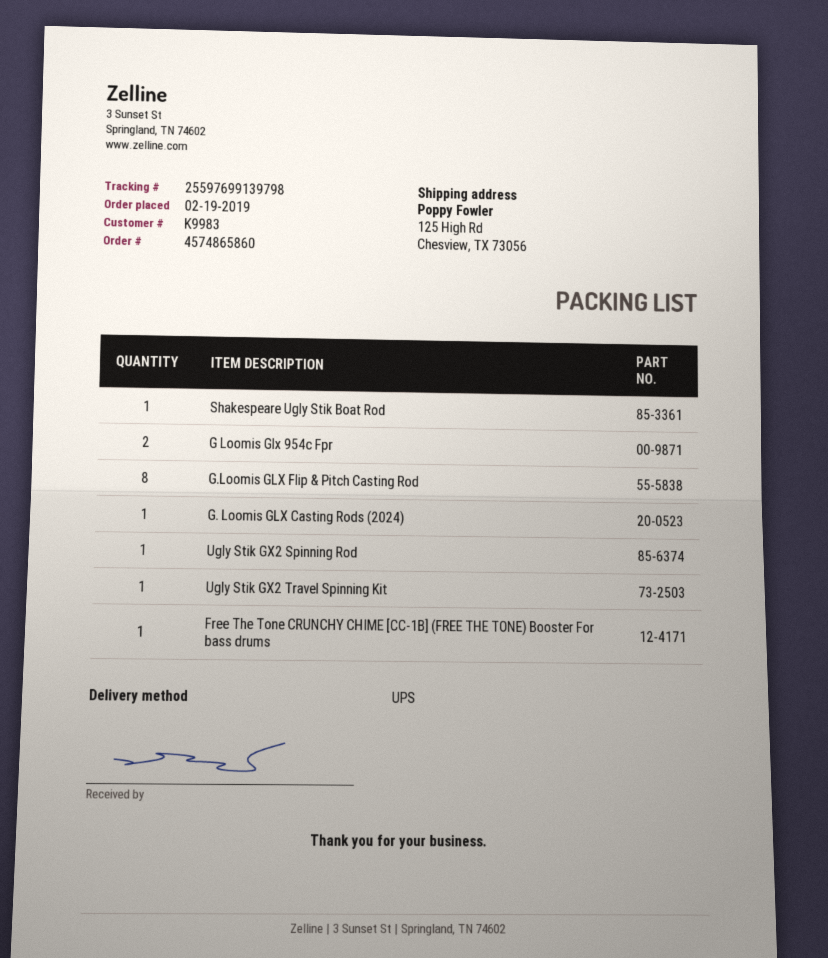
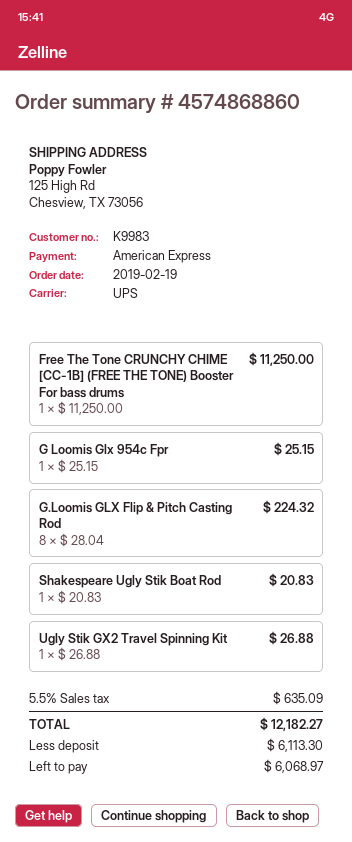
order number: 4574865860 -> 4574868860
G Loomis Glx 954c Fpr: 2 -> 1
G. Loomis GLX Casting Rods (2024): 1 -> none
Ugly Stik GX2 Spinning Rod: 1 -> none

